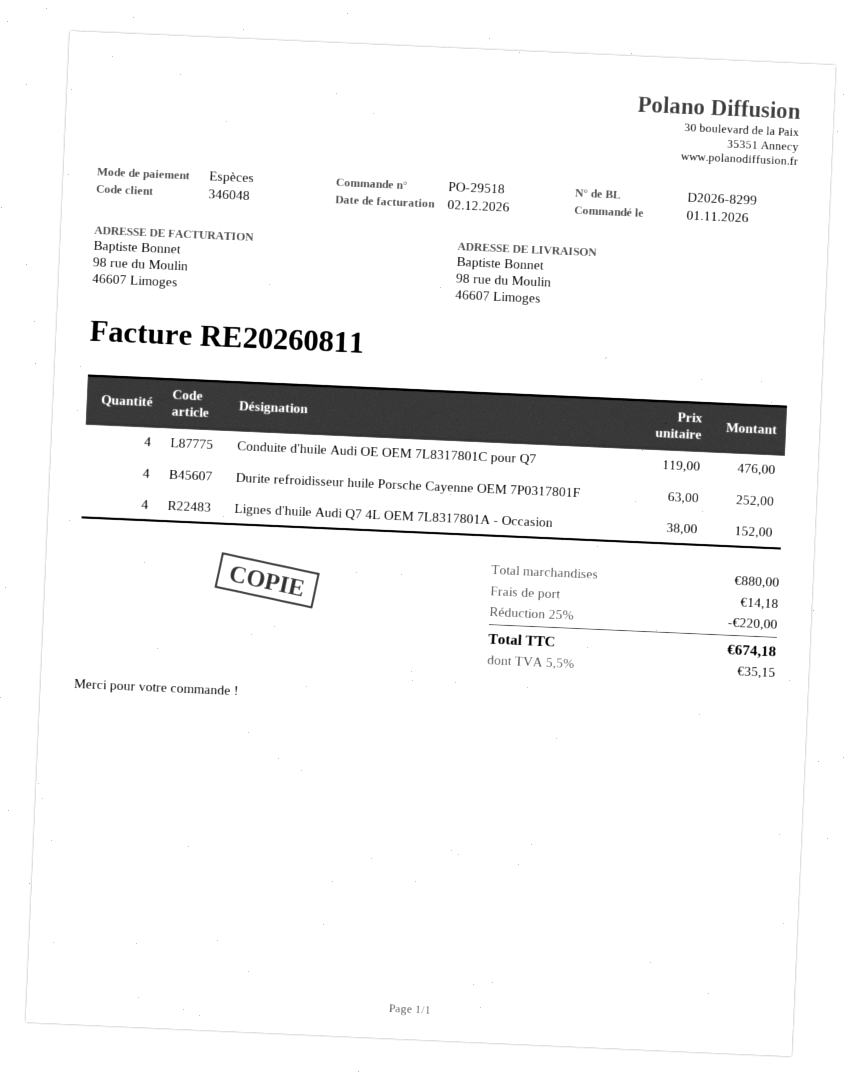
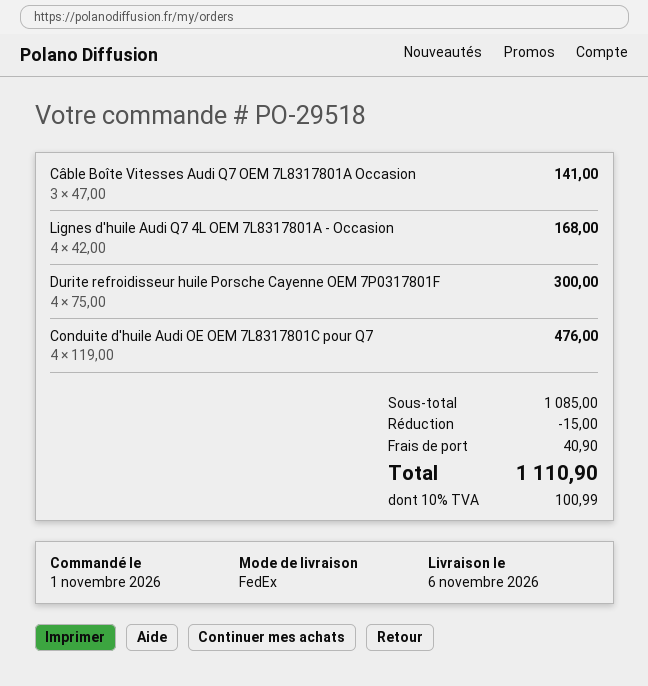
Durite refroidisseur huile Porsche Cayenne OEM 7P0317801F: 4 x 63.00 = 252.00 -> 4 x 75.00 = 300.00
Lignes d'huile Audi Q7 4L OEM 7L8317801A - Occasion: 4 x 38.00 = 152.00 -> 4 x 42.00 = 168.00
Câble Boîte Vitesses Audi Q7 OEM 7L8317801A Occasion: none -> 3 x 47.00 = 141.00
subtotal: 880.00 -> 1085.00
discount: 220.00 -> 15.00
shipping: 14.18 -> 40.90
tax: 5.5% = 35.15 -> 10% = 100.99
total: 674.18 -> 1110.90

